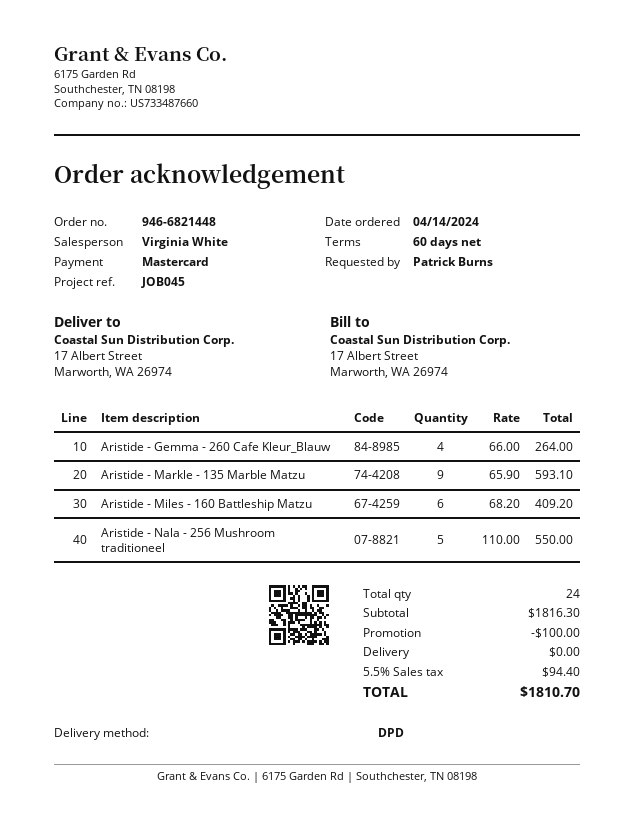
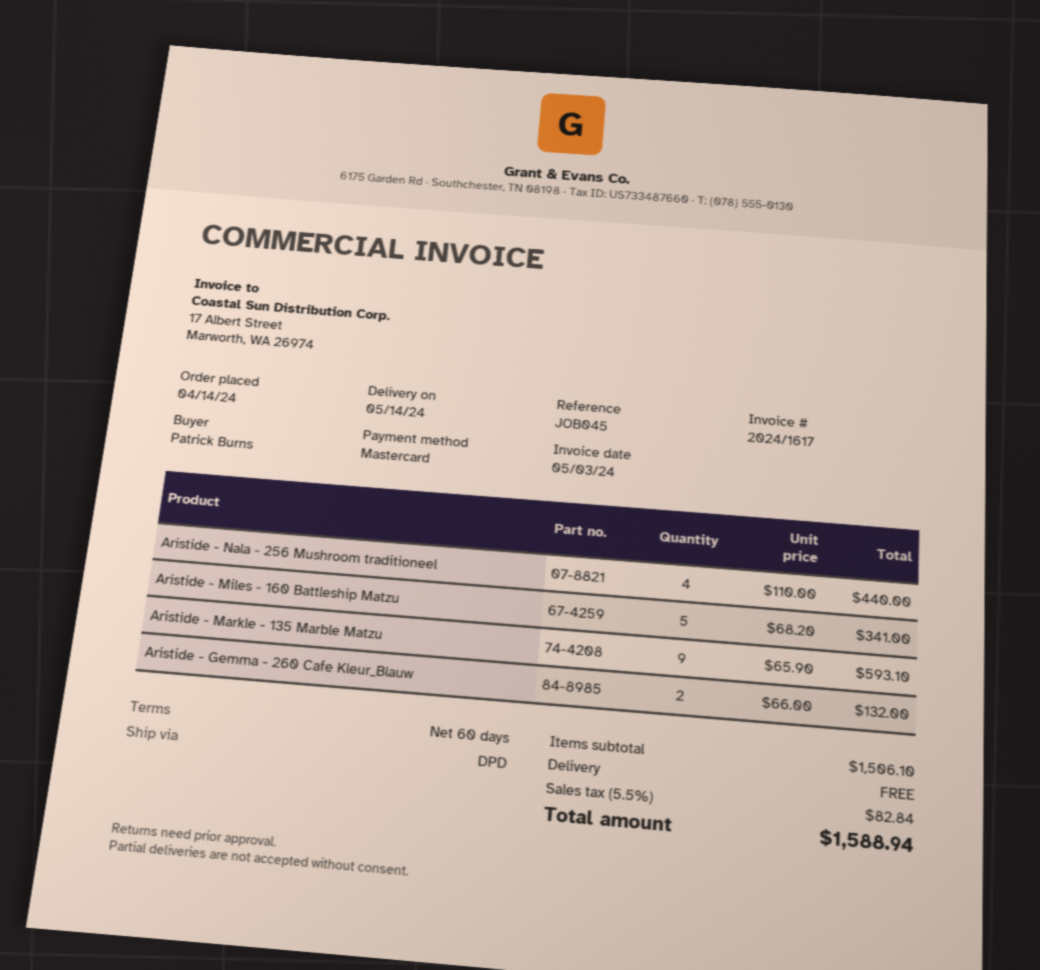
Aristide - Gemma - 260 Cafe Kleur_Blauw: 4 x 66.00 = 264.00 -> 2 x 66.00 = 132.00
Aristide - Miles - 160 Battleship Matzu: 6 x 68.20 = 409.20 -> 5 x 68.20 = 341.00
Aristide - Nala - 256 Mushroom traditioneel: 5 x 110.00 = 550.00 -> 4 x 110.00 = 440.00
subtotal: 1816.30 -> 1506.10
discount: 100.00 -> none
tax: 5.5% = 94.40 -> 5.5% = 82.84
total: 1810.70 -> 1588.94

